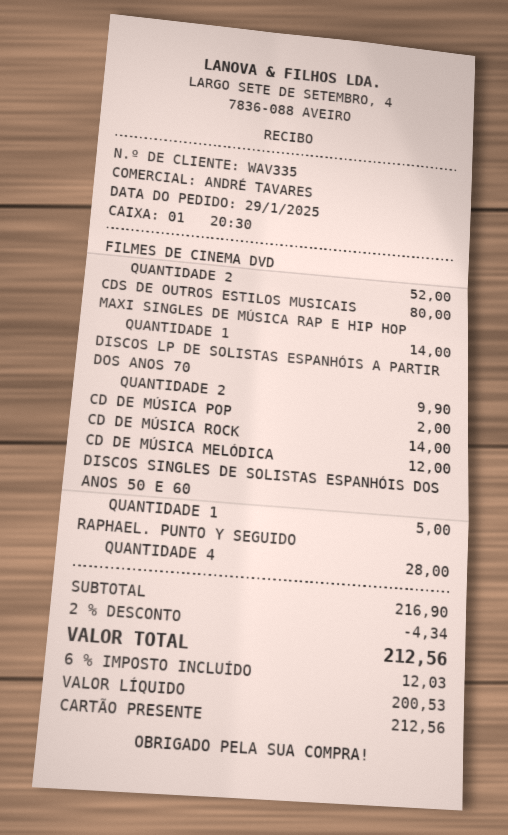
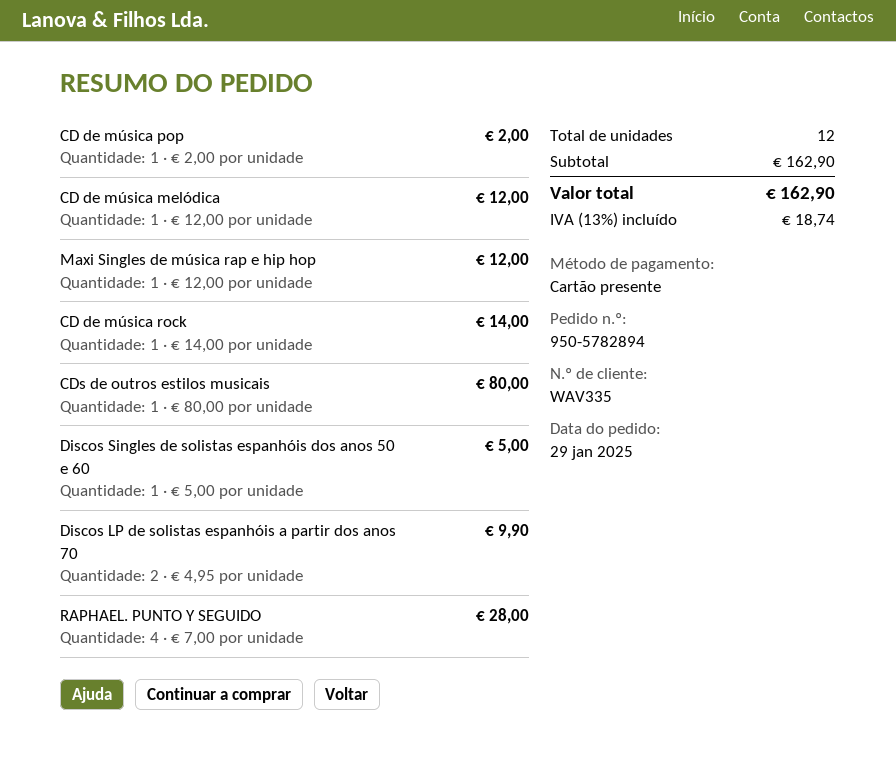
FILMES DE CINEMA DVD: 2 for 52.00 -> none
MAXI SINGLES DE MÚSICA RAP E HIP HOP: 1 for 14.00 -> 1 for 12.00
subtotal: 216.90 -> 162.90
discount: 2% = 4.34 -> none
tax: 6% = 12.03 -> 13% = 18.74
total: 212.56 -> 162.90

